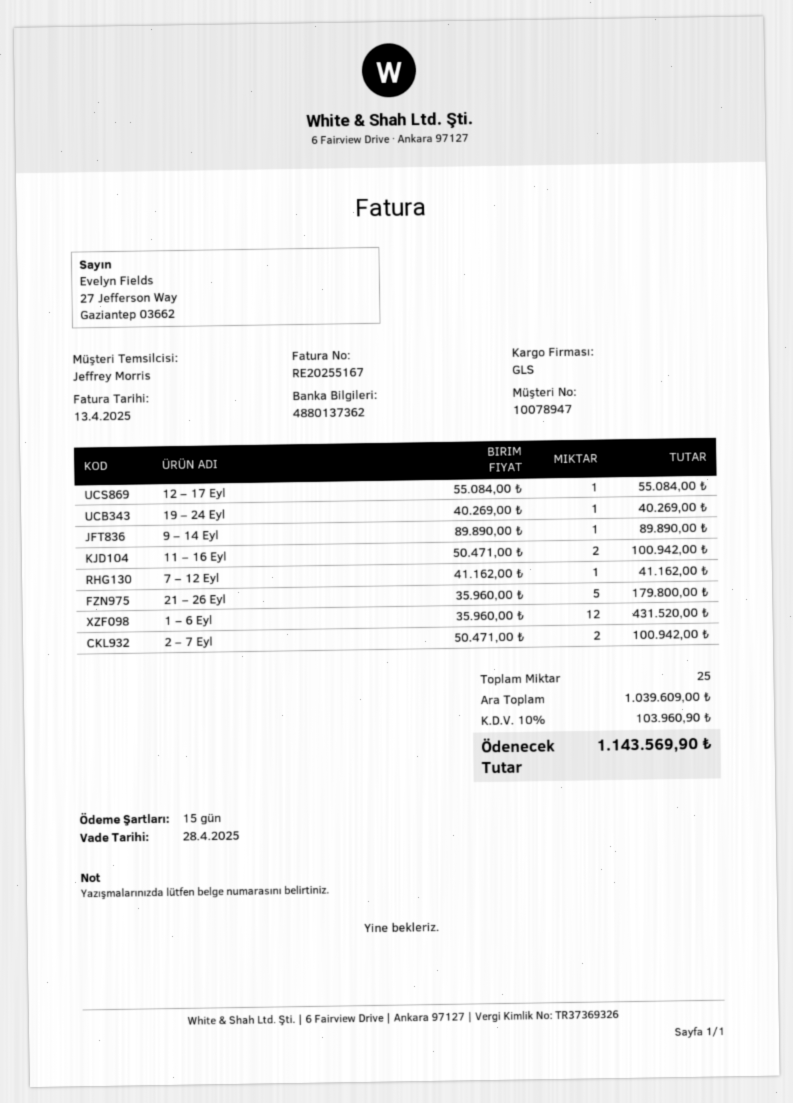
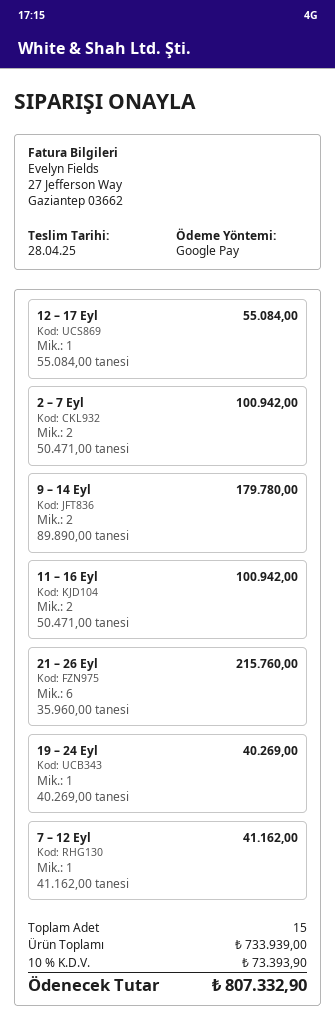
9 – 14 Eyl: 1 x 89890.00 = 89890.00 -> 2 x 89890.00 = 179780.00
21 – 26 Eyl: 5 x 35960.00 = 179800.00 -> 6 x 35960.00 = 215760.00
1 – 6 Eyl: 12 x 35960.00 = 431520.00 -> none
total quantity: 25 -> 15
subtotal: 1039609.00 -> 733939.00
tax: 10% = 103960.90 -> 10% = 73393.90
total: 1143569.90 -> 807332.90

